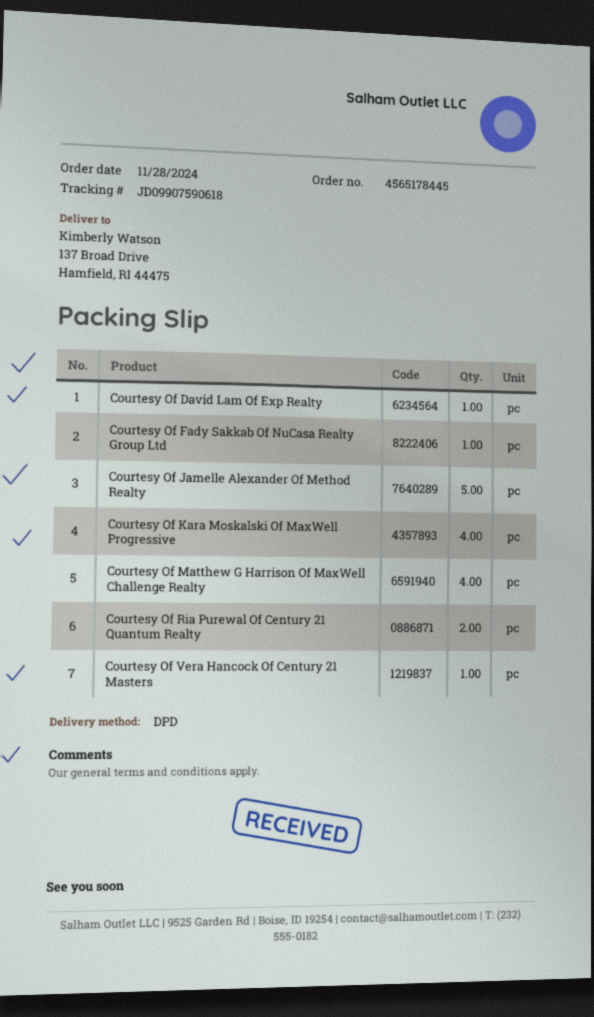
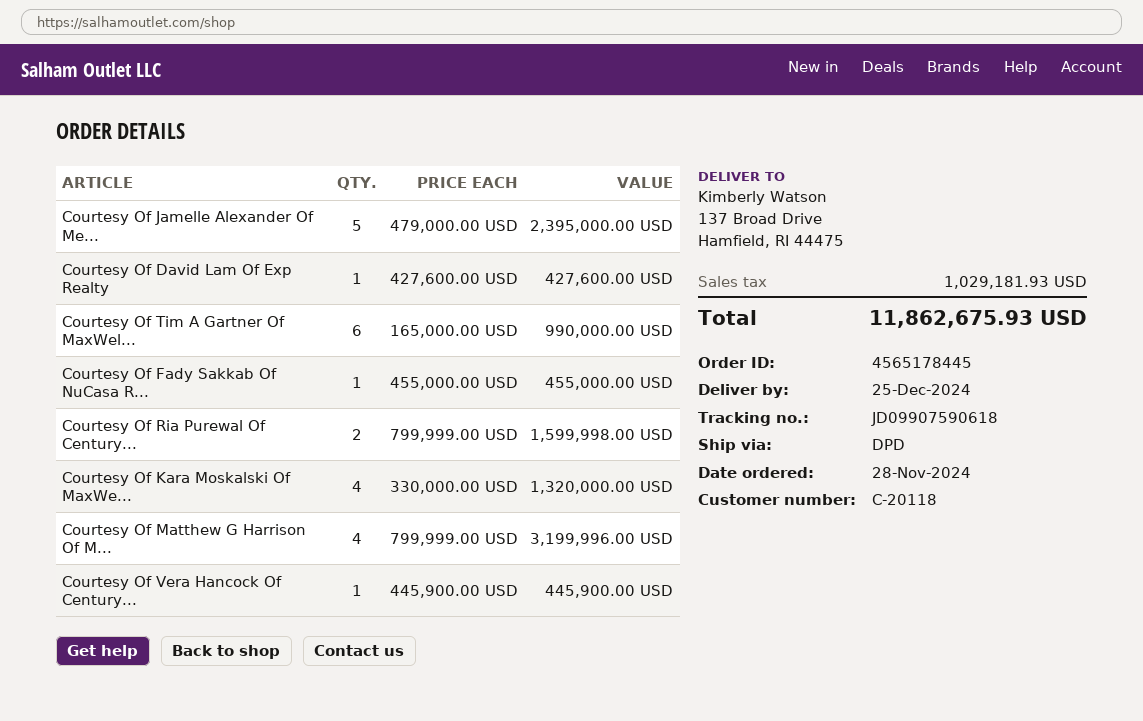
Courtesy Of Tim A Gartner Of MaxWel...: none -> 6

